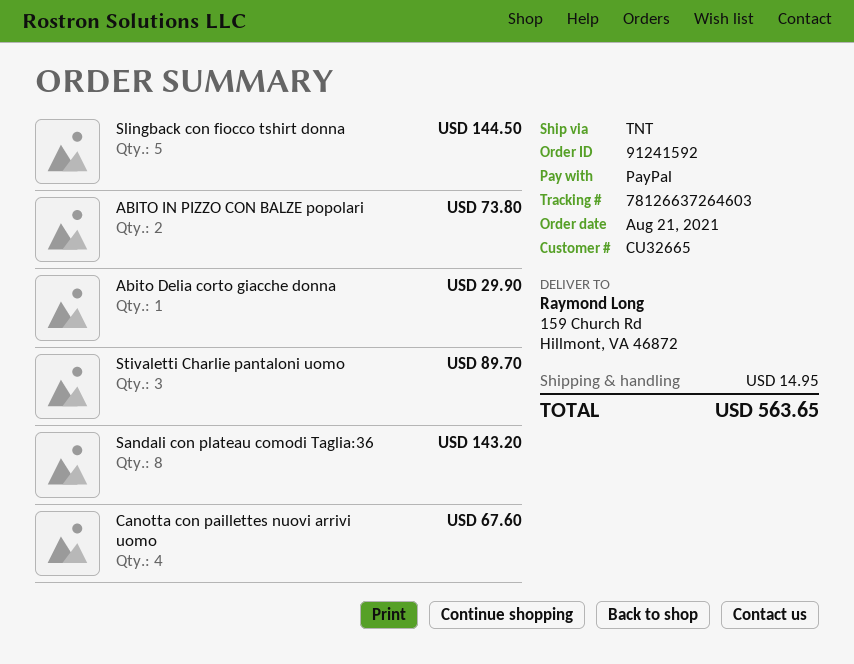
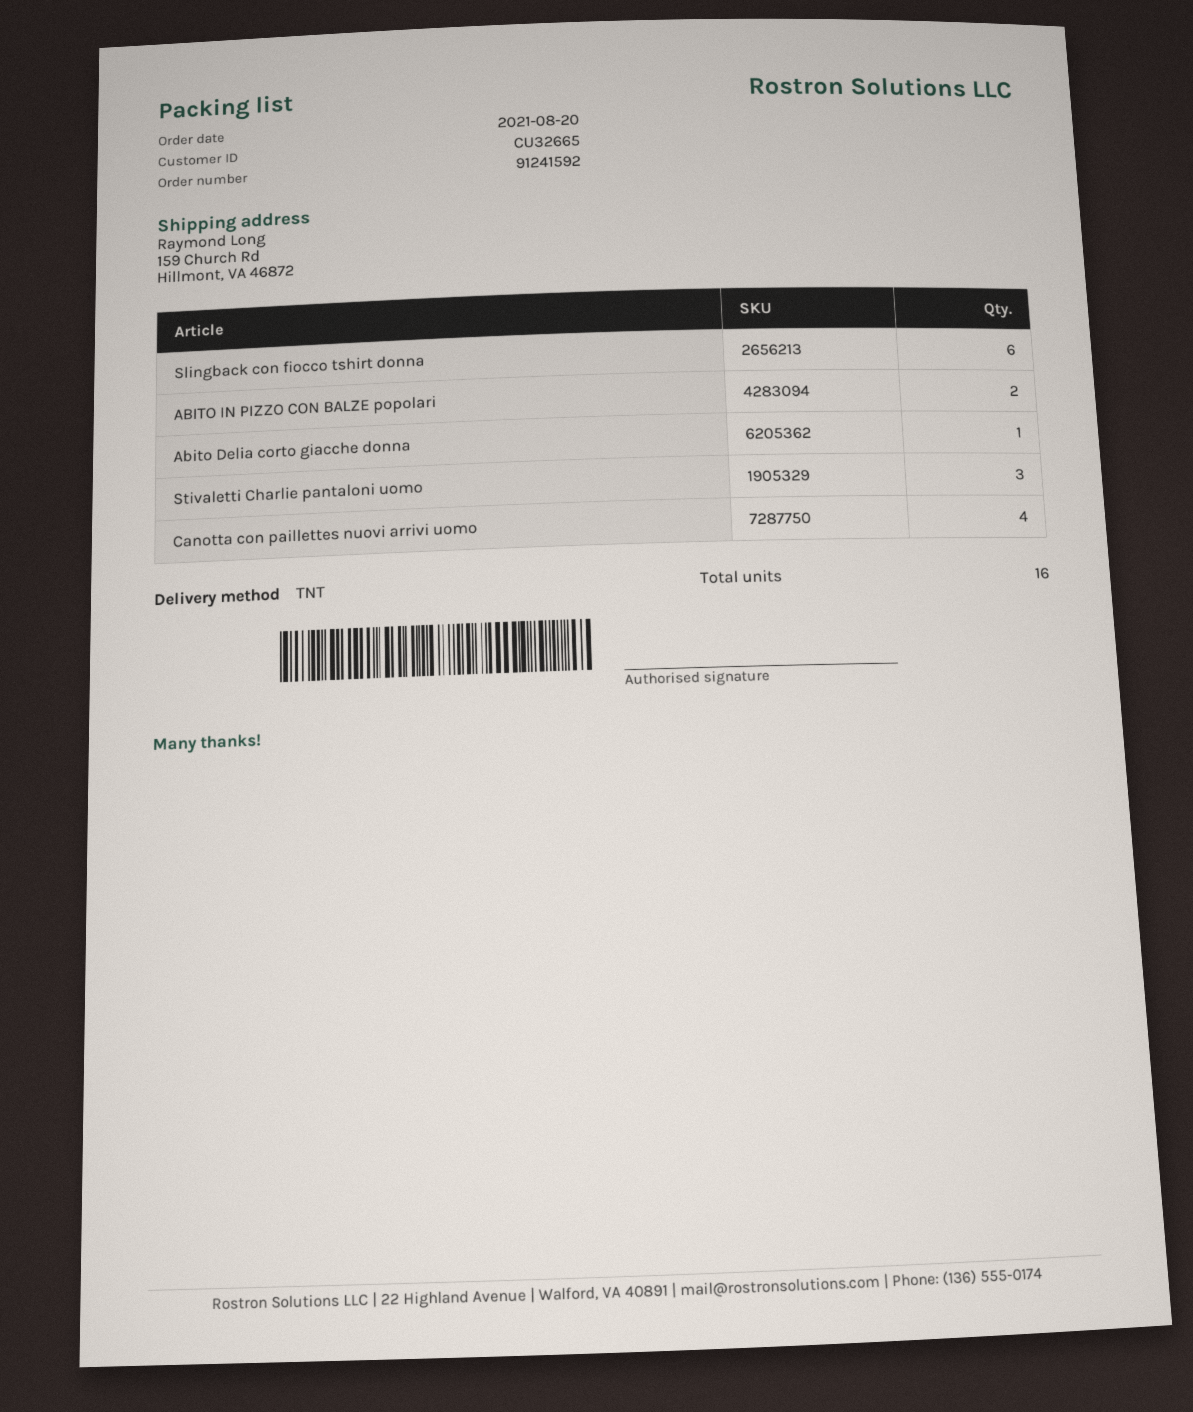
order date: 2021-08-21 -> 2021-08-20
Slingback con fiocco tshirt donna: 5 -> 6
Sandali con plateau comodi Taglia:36: 8 -> none

